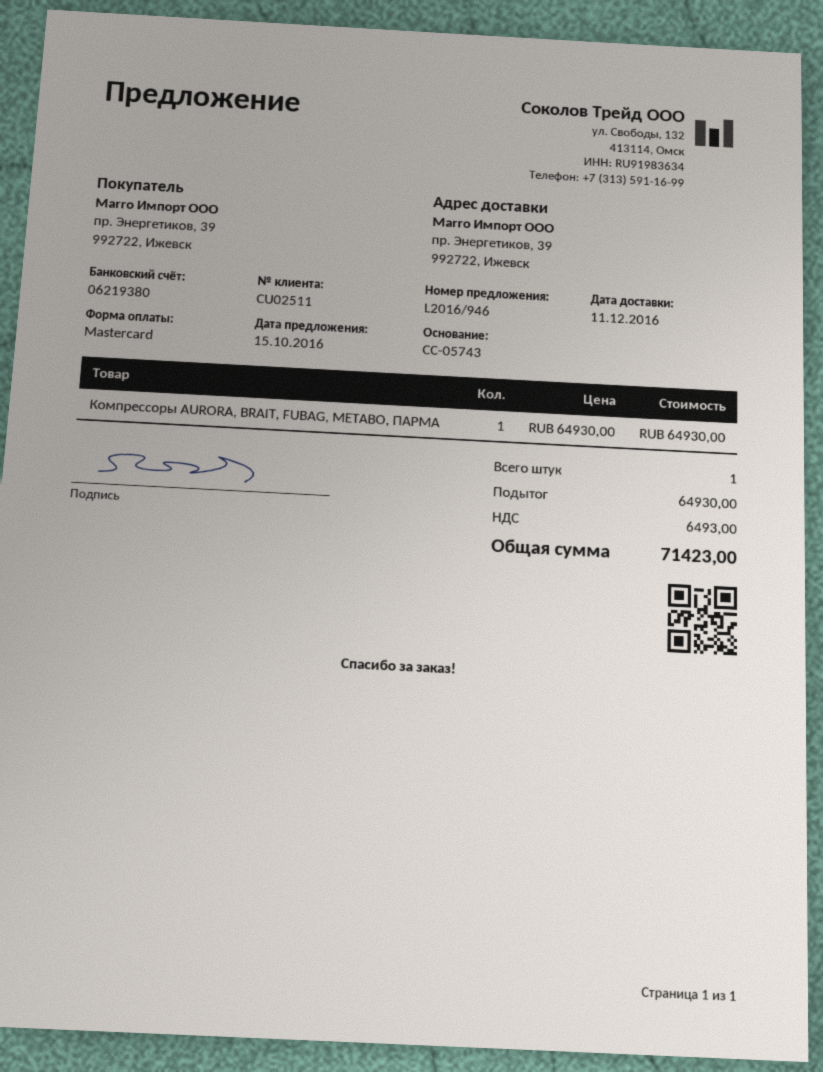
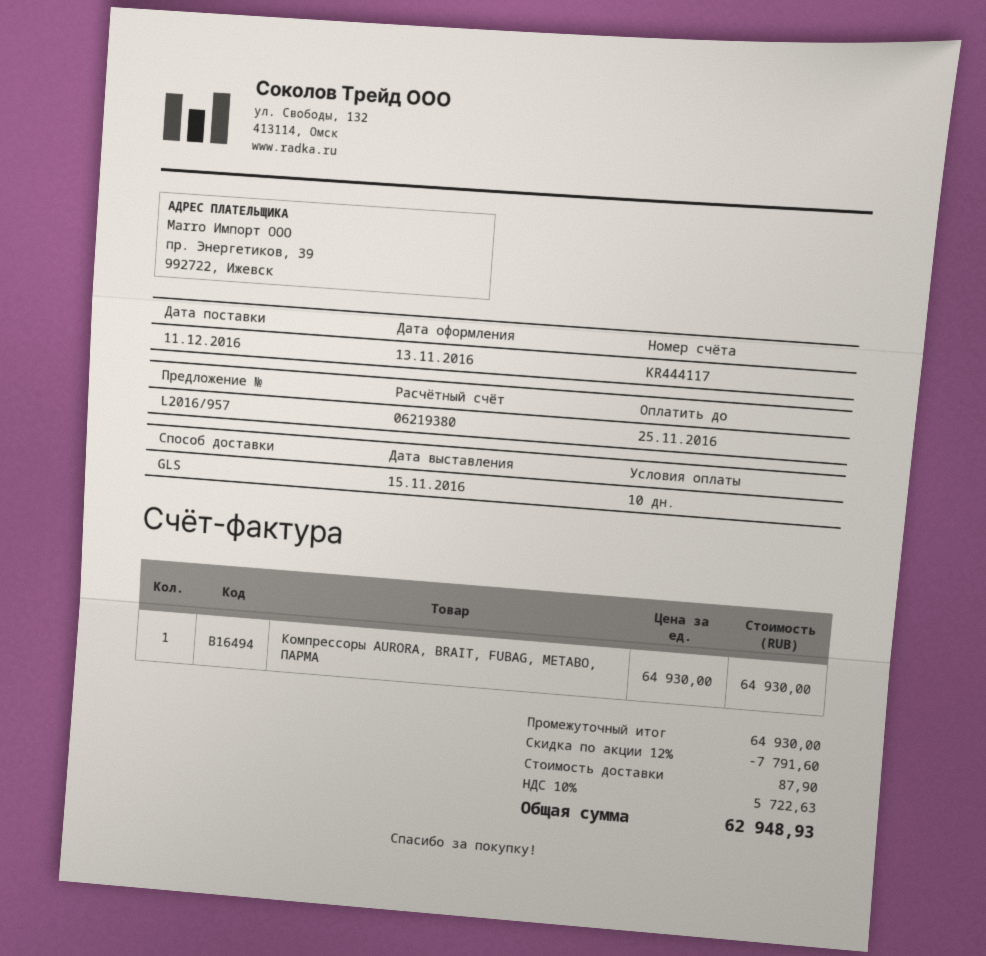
quote number: L2016/946 -> L2016/957
discount: none -> 12% = 7791.60
shipping: none -> 87.90
tax: 6493.00 -> 5722.63
total: 71423.00 -> 62948.93

